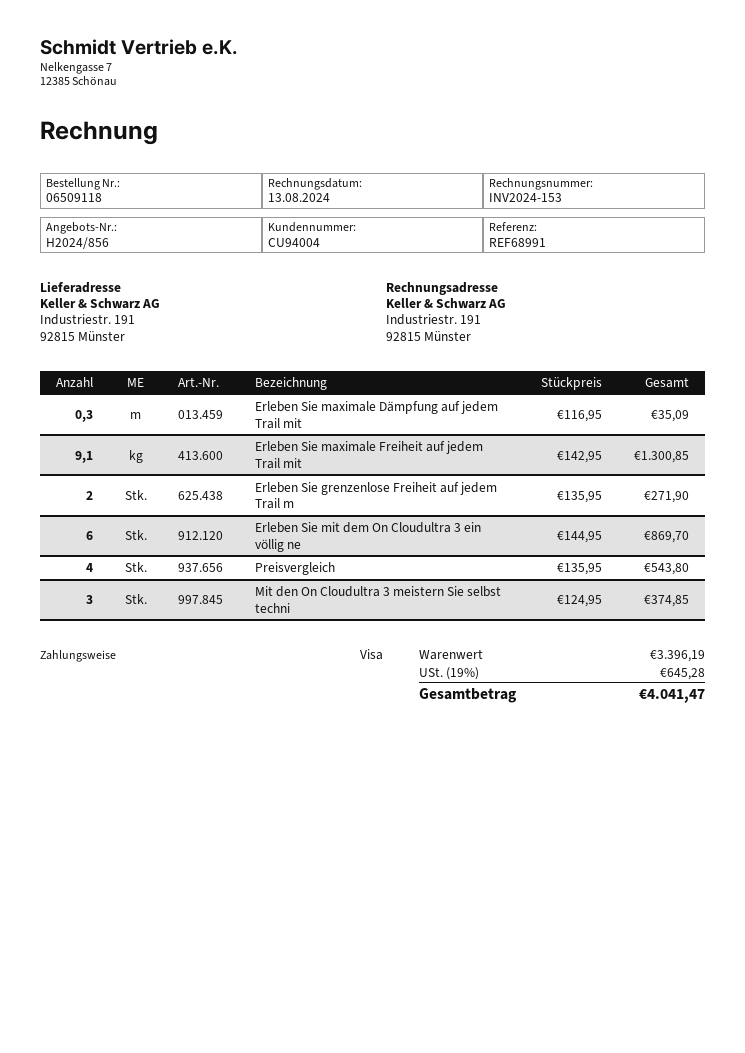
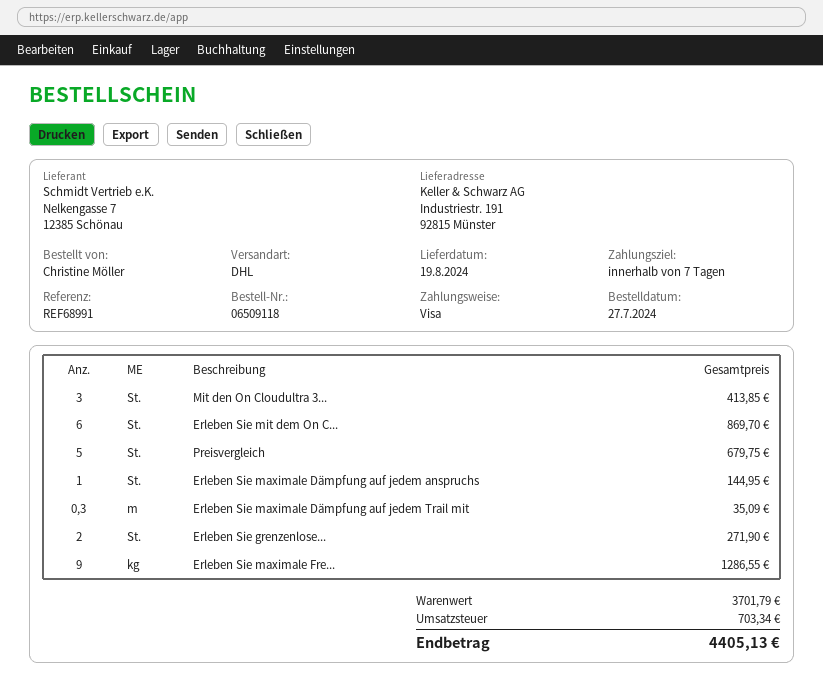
Erleben Sie maximale Freiheit auf jedem Trail mit: 9.1 for 1300.85 -> 9 for 1286.55
Preisvergleich: 4 for 543.80 -> 5 for 679.75
Mit den On Cloudultra 3 meistern Sie selbst techni: 3 for 374.85 -> 3 for 413.85
Erleben Sie maximale Dämpfung auf jedem anspruchs: none -> 1 for 144.95
subtotal: 3396.19 -> 3701.79
tax: 645.28 -> 703.34
total: 4041.47 -> 4405.13

